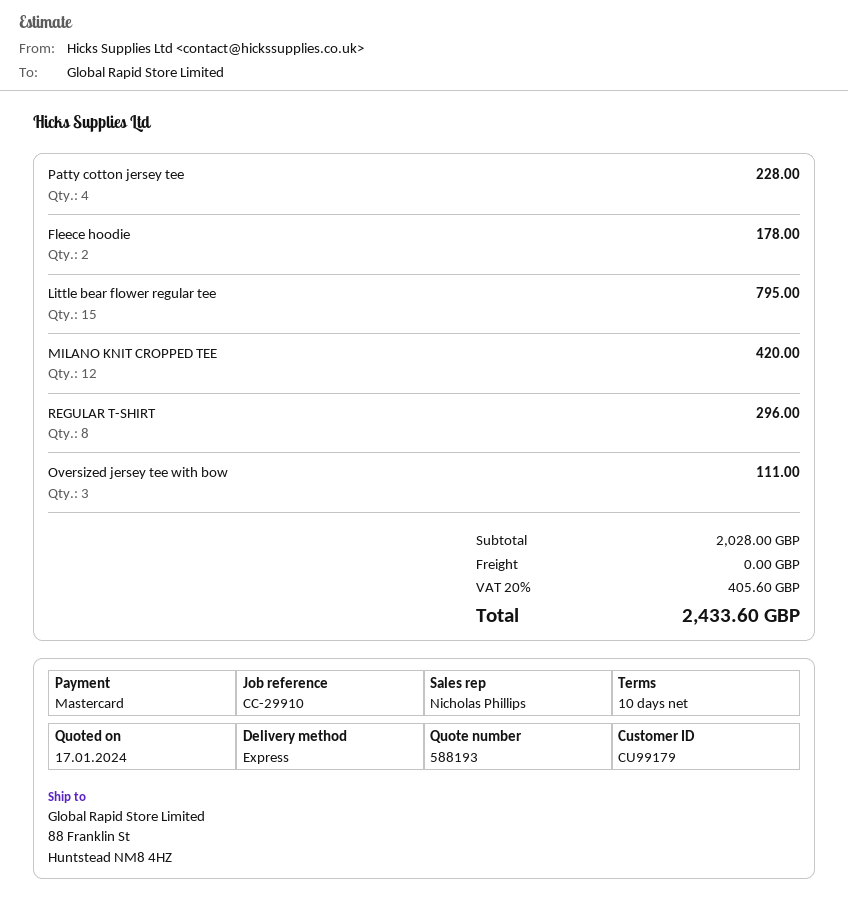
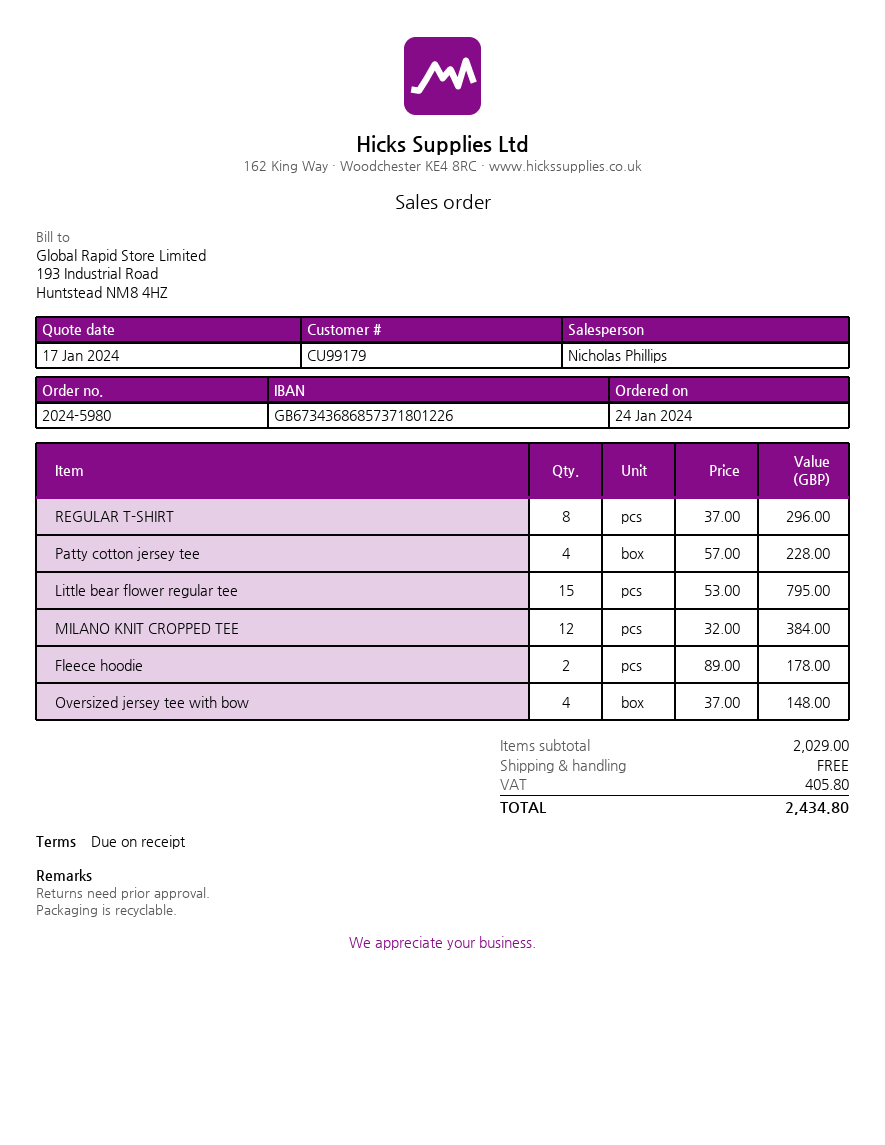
payment terms: 10 days -> on receipt
MILANO KNIT CROPPED TEE: 12 for 420.00 -> 12 for 384.00
Oversized jersey tee with bow: 3 for 111.00 -> 4 for 148.00
subtotal: 2028.00 -> 2029.00
tax: 405.60 -> 405.80
total: 2433.60 -> 2434.80

